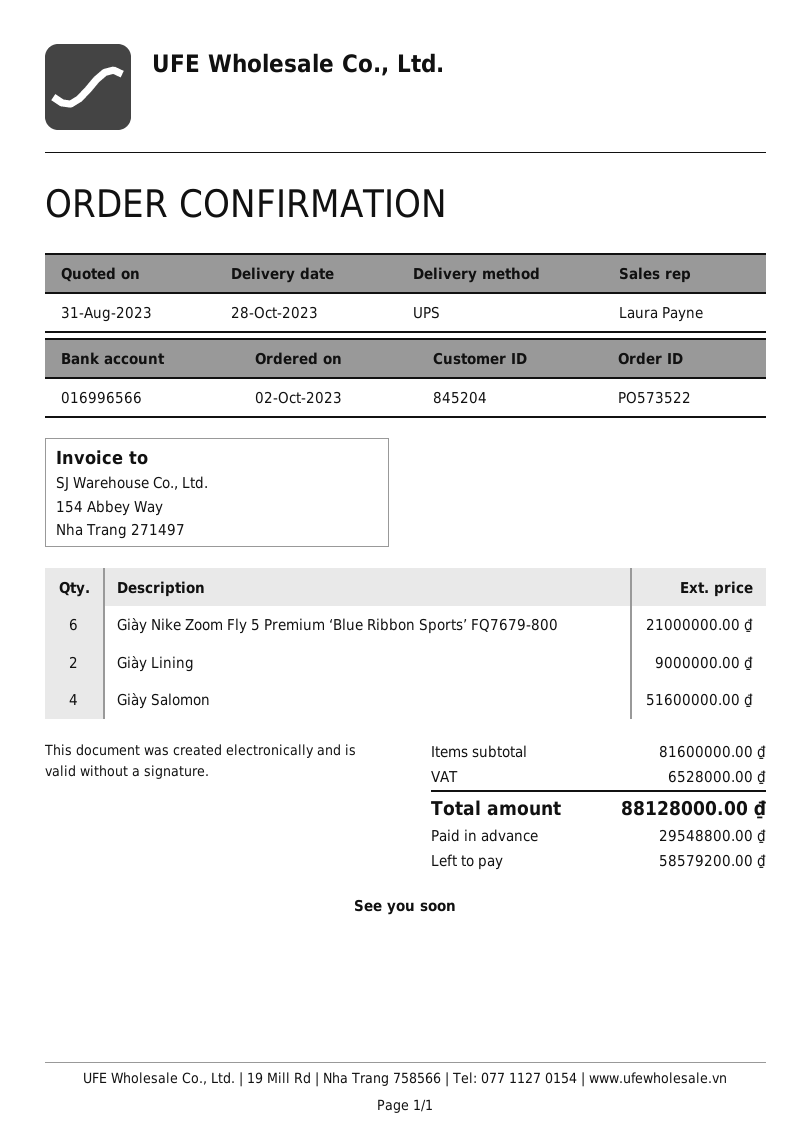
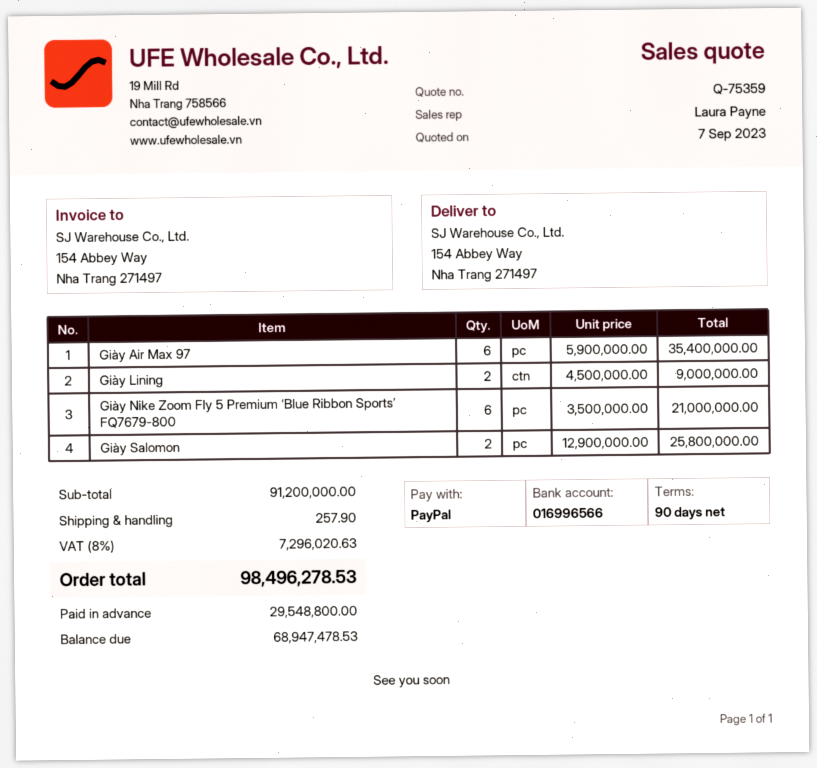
quote date: 2023-08-31 -> 2023-09-07
Giày Salomon: 4 for 51600000.00 -> 2 for 25800000.00
Giày Air Max 97: none -> 6 for 35400000.00
subtotal: 81600000.00 -> 91200000.00
shipping: none -> 257.90
tax: 6528000.00 -> 7296020.63
total: 88128000.00 -> 98496278.53
balance: 58579200.00 -> 68947478.53

